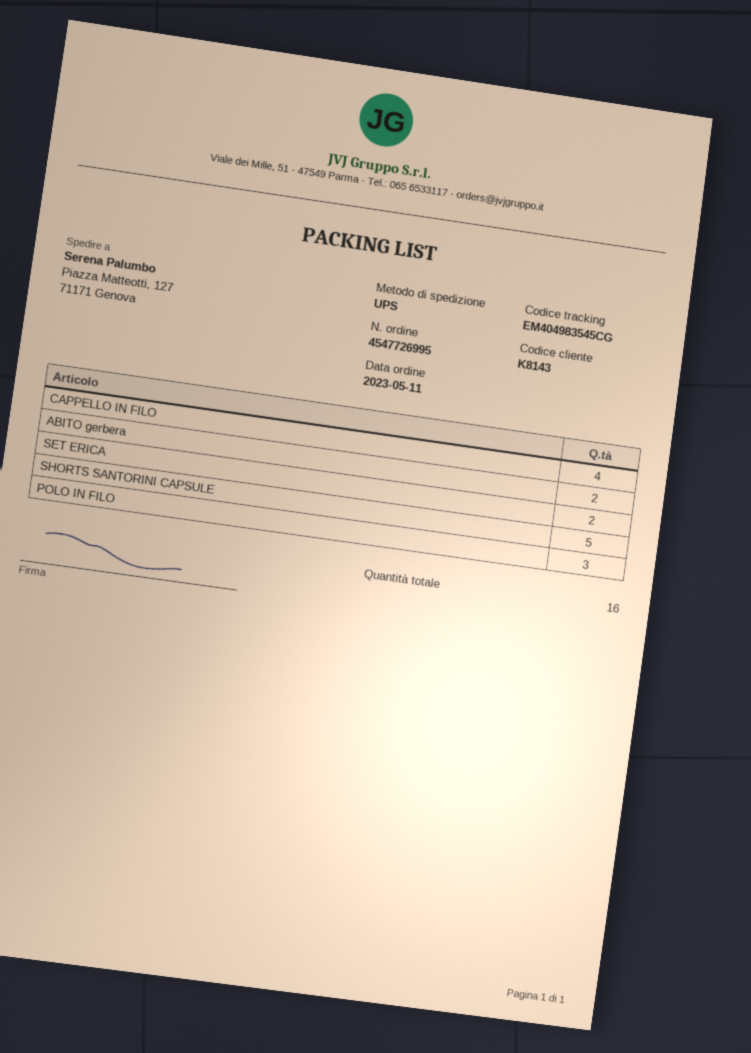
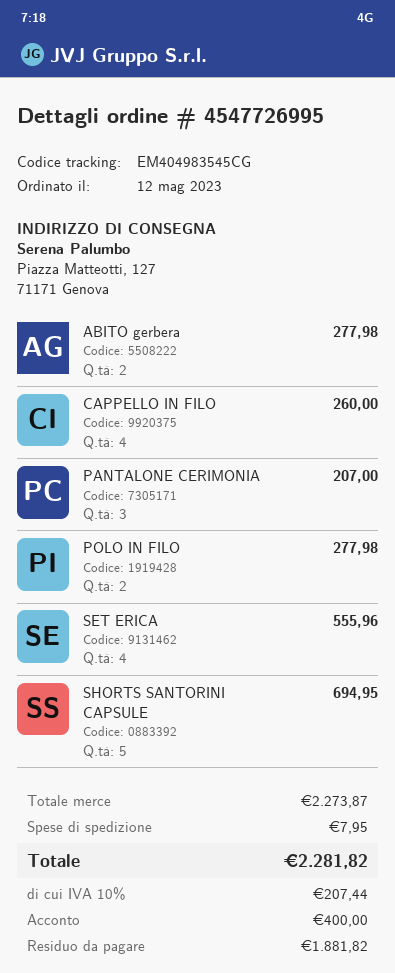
order date: 2023-05-11 -> 2023-05-12
SET ERICA: 2 -> 4
POLO IN FILO: 3 -> 2
PANTALONE CERIMONIA: none -> 3

